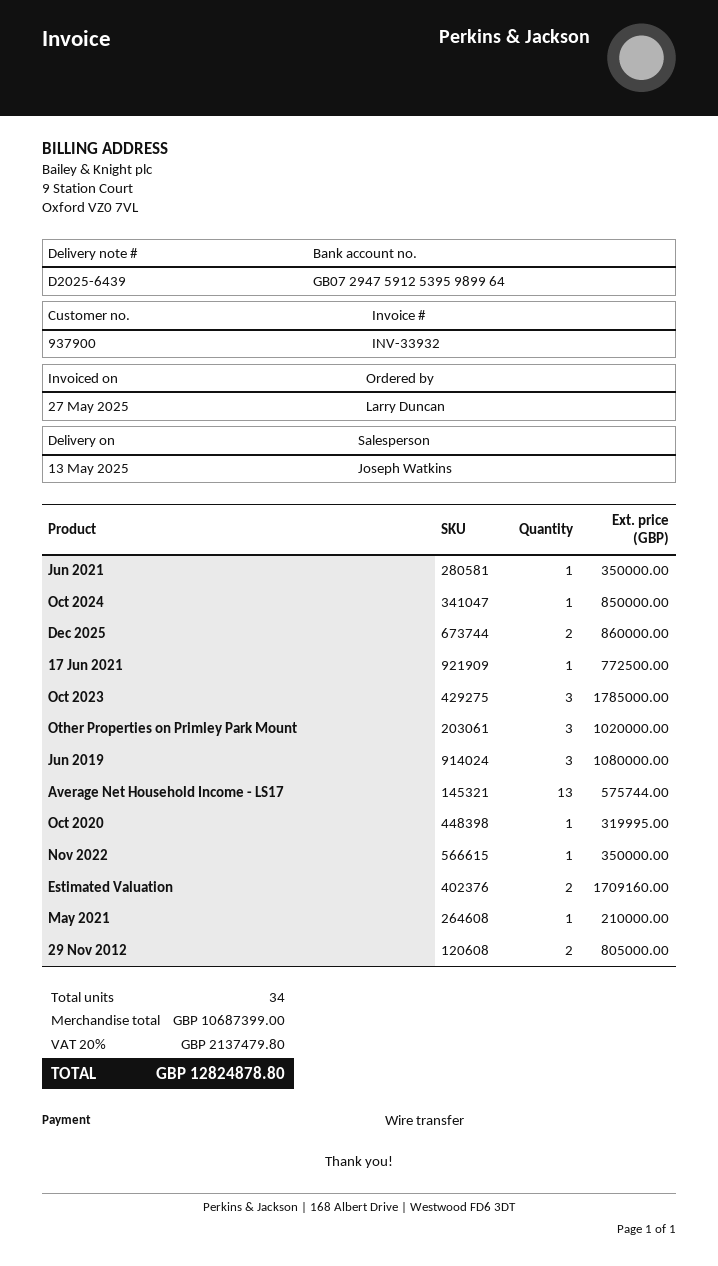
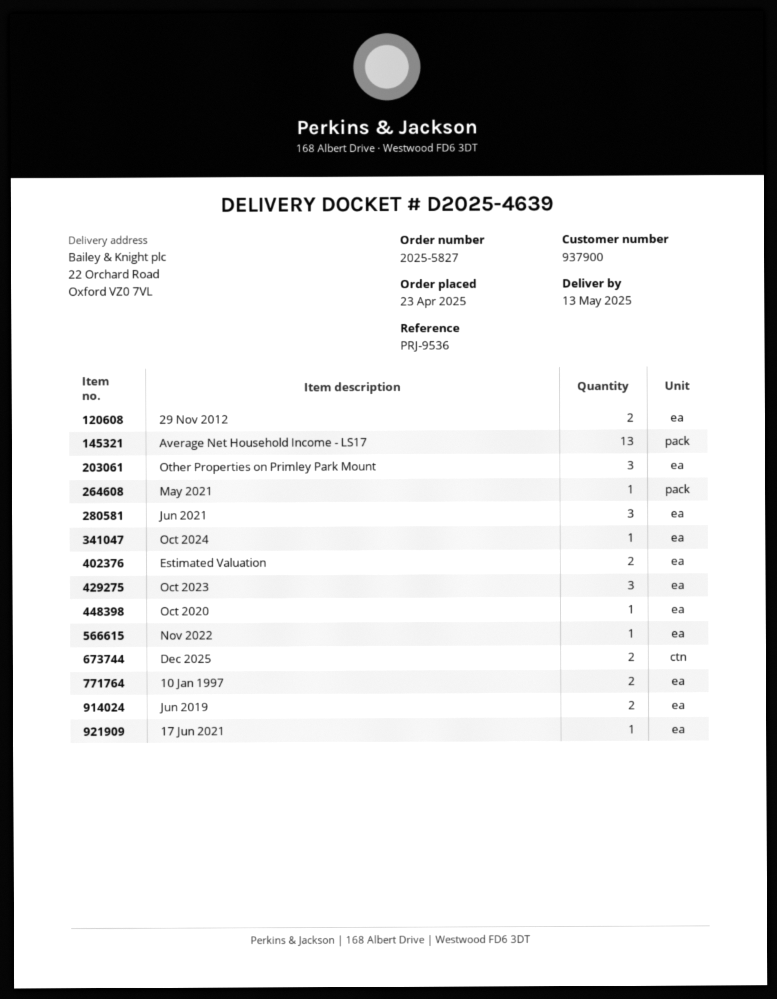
delivery note number: D2025-6439 -> D2025-4639
Jun 2021: 1 -> 3
Jun 2019: 3 -> 2
10 Jan 1997: none -> 2

